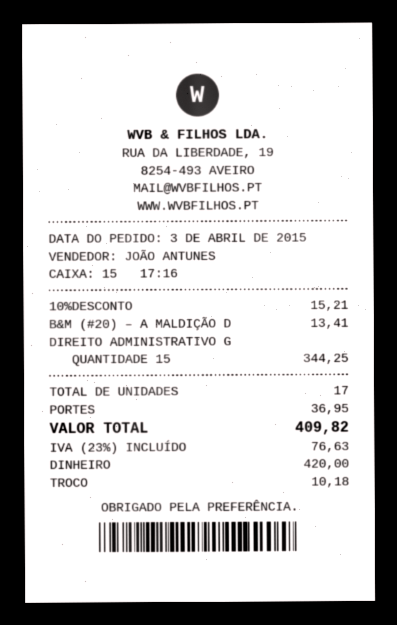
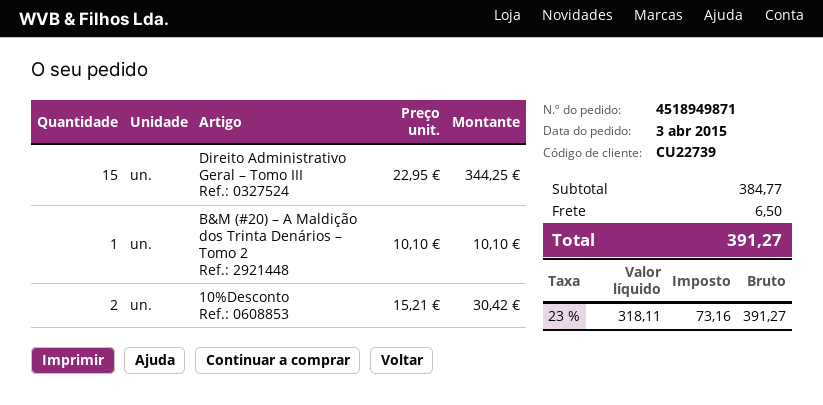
10%DESCONTO: 1 for 15.21 -> 2 for 30.42
B&M (#20) – A MALDIÇÃO D: 1 for 13.41 -> 1 for 10.10
shipping: 36.95 -> 6.50
tax: 23% = 76.63 -> 23% = 73.16
total: 409.82 -> 391.27

